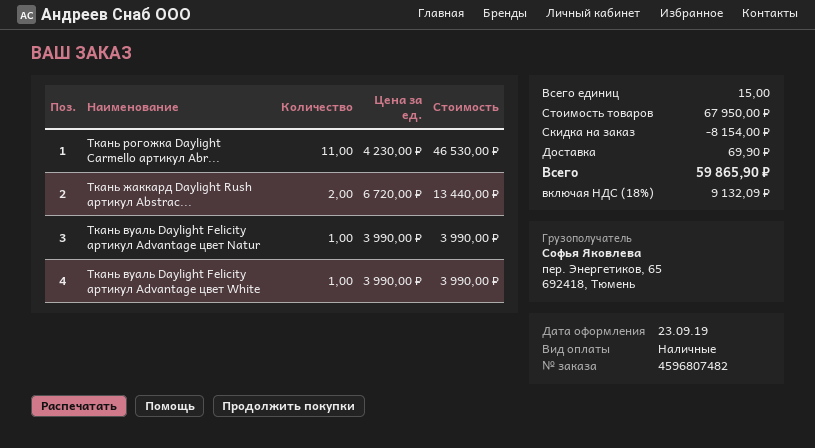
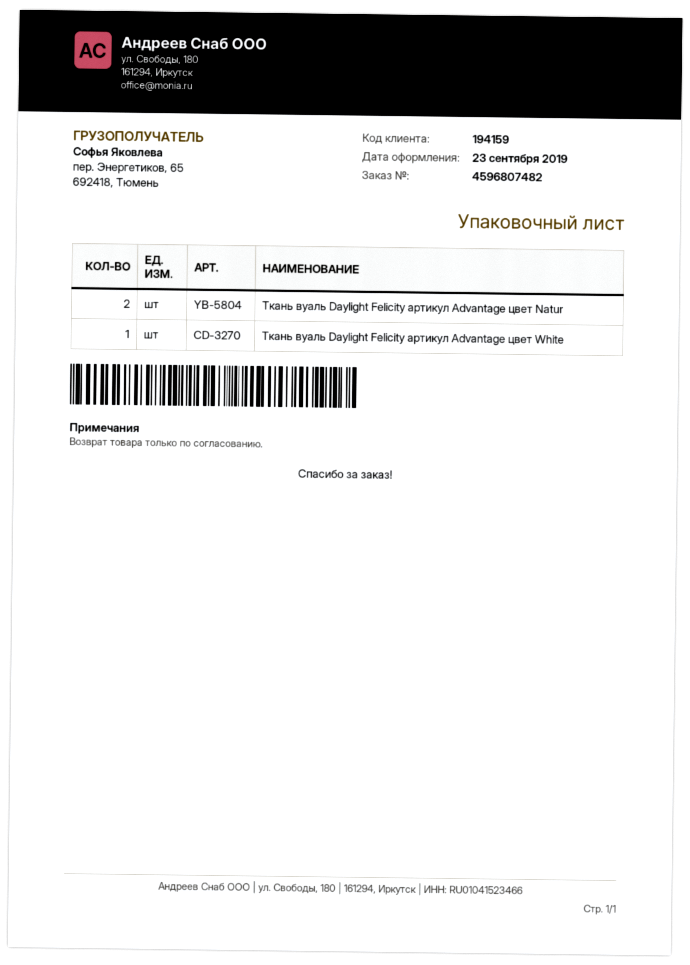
Ткань рогожка Daylight Carmello артикул Abr...: 11 -> none
Ткань жаккард Daylight Rush артикул Abstrac...: 2 -> none
Ткань вуаль Daylight Felicity артикул Advantage цвет Natur: 1 -> 2

